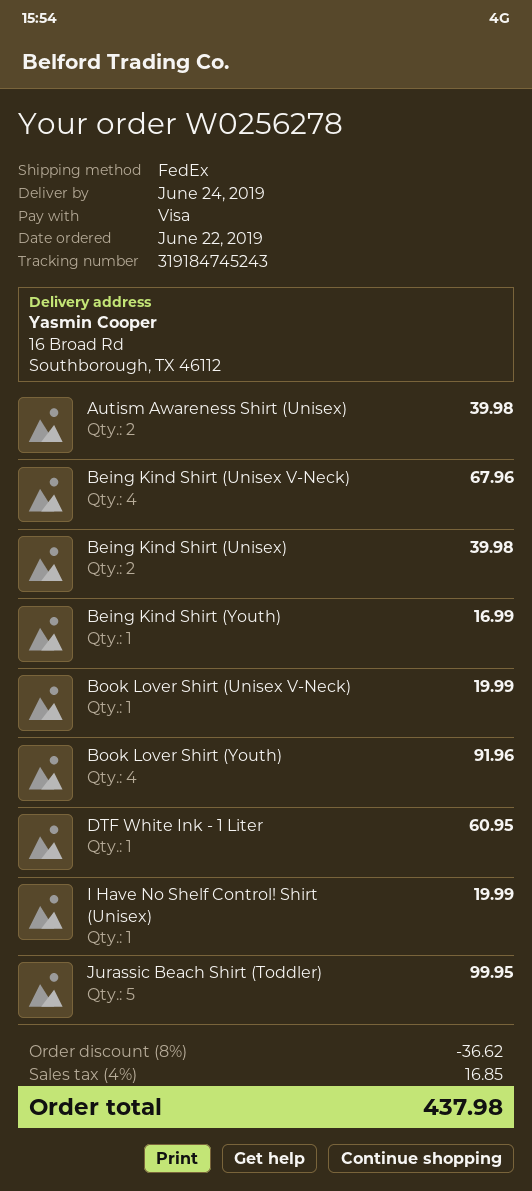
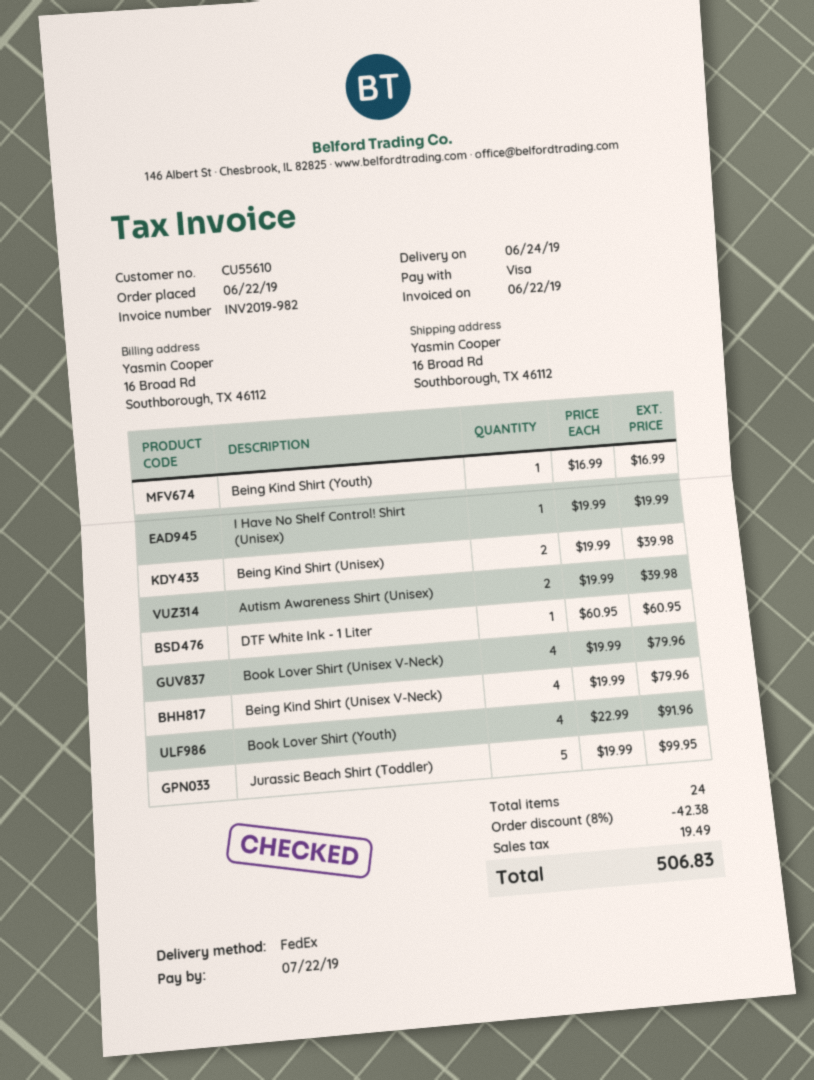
Being Kind Shirt (Unisex V-Neck): 4 for 67.96 -> 4 for 79.96
Book Lover Shirt (Unisex V-Neck): 1 for 19.99 -> 4 for 79.96
discount: 8% = 36.62 -> 8% = 42.38
tax: 16.85 -> 19.49
total: 437.98 -> 506.83

